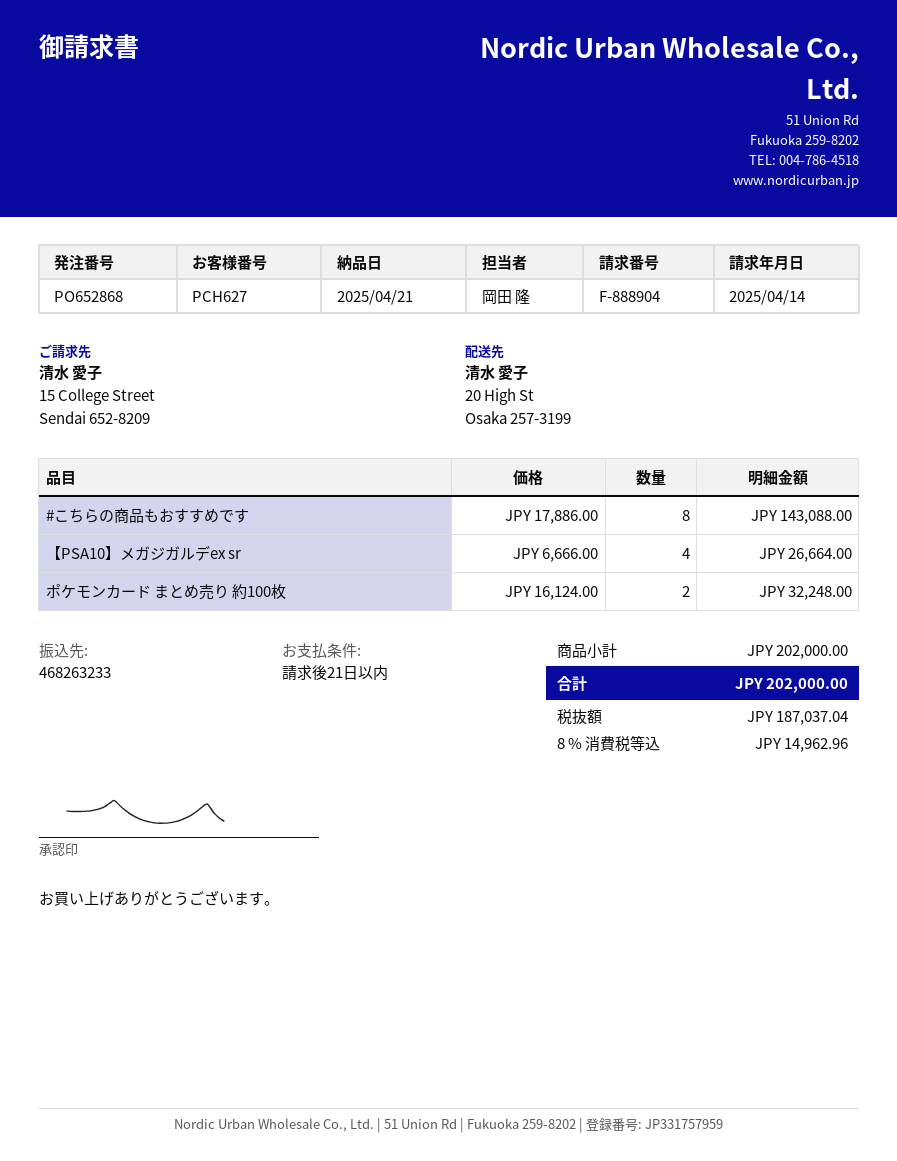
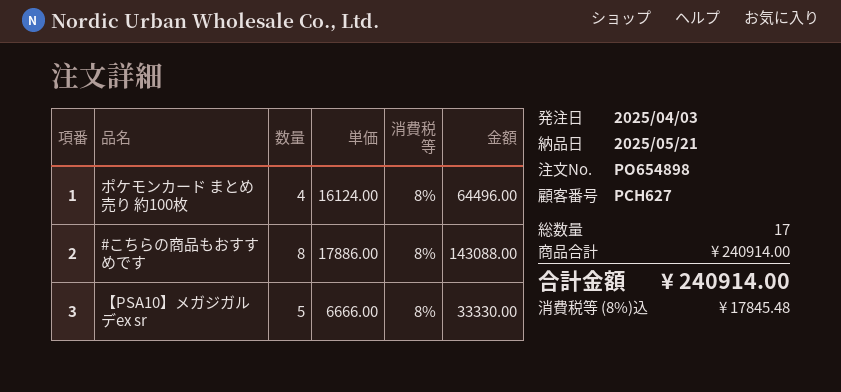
order number: PO652868 -> PO654898
delivery date: 2025-04-21 -> 2025-05-21
【PSA10】メガジガルデex sr: 4 x 6666.00 = 26664.00 -> 5 x 6666.00 = 33330.00
ポケモンカード まとめ売り 約100枚: 2 x 16124.00 = 32248.00 -> 4 x 16124.00 = 64496.00
subtotal: 202000.00 -> 240914.00
tax: 8% = 14962.96 -> 8% = 17845.48
total: 202000.00 -> 240914.00

